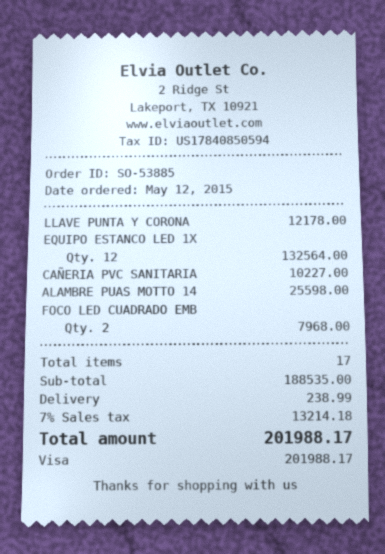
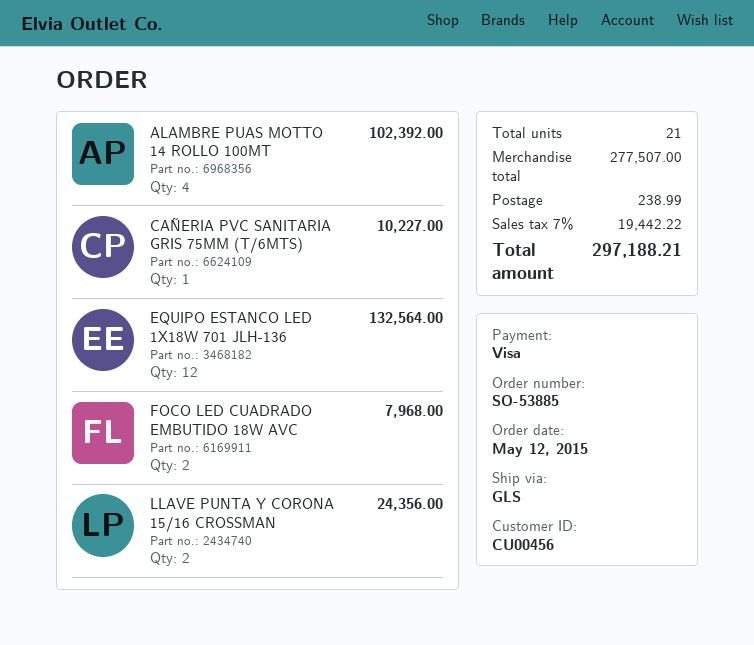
LLAVE PUNTA Y CORONA: 1 for 12178.00 -> 2 for 24356.00
ALAMBRE PUAS MOTTO 14: 1 for 25598.00 -> 4 for 102392.00
total quantity: 17 -> 21
subtotal: 188535.00 -> 277507.00
tax: 7% = 13214.18 -> 7% = 19442.22
total: 201988.17 -> 297188.21

